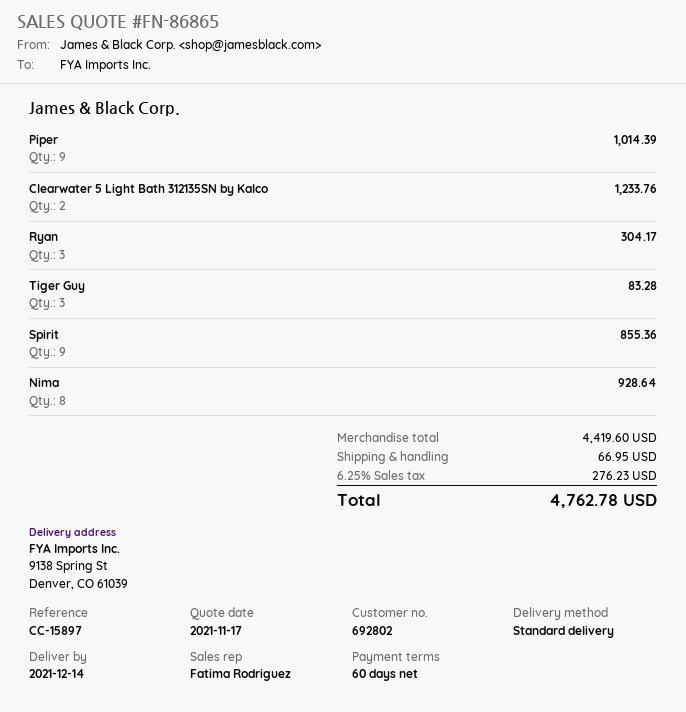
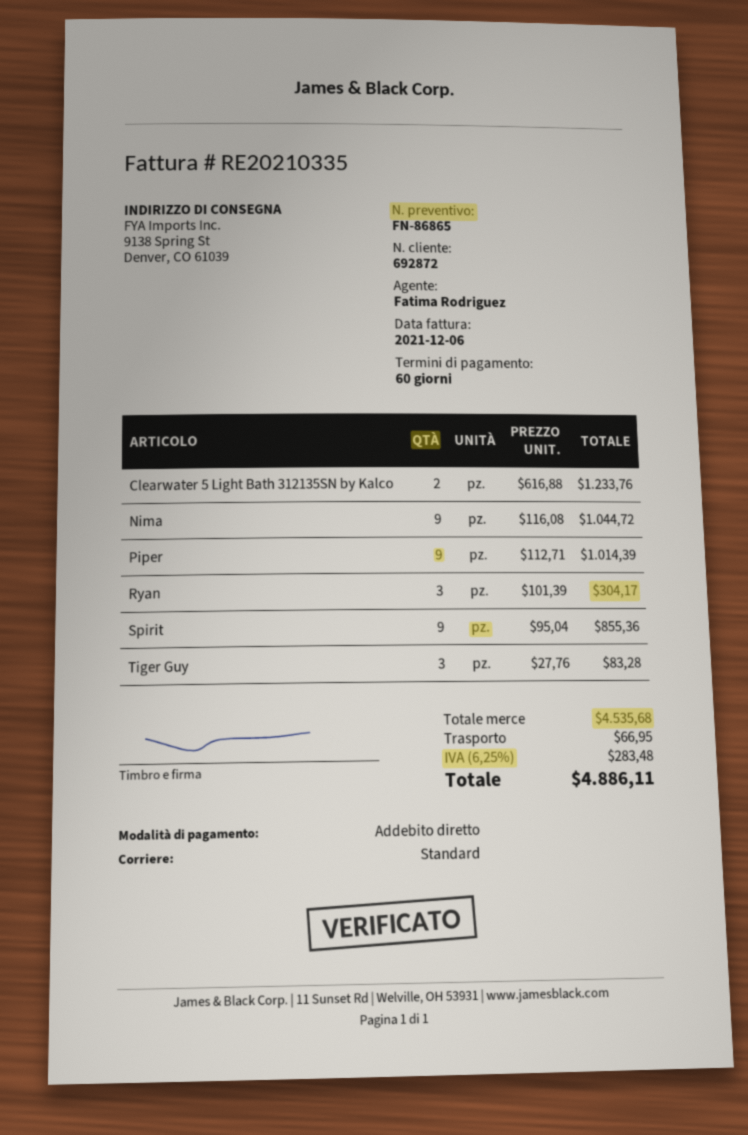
customer number: 692802 -> 692872
Nima: 8 for 928.64 -> 9 for 1044.72
subtotal: 4419.60 -> 4535.68
tax: 6.25% = 276.23 -> 6.25% = 283.48
total: 4762.78 -> 4886.11

